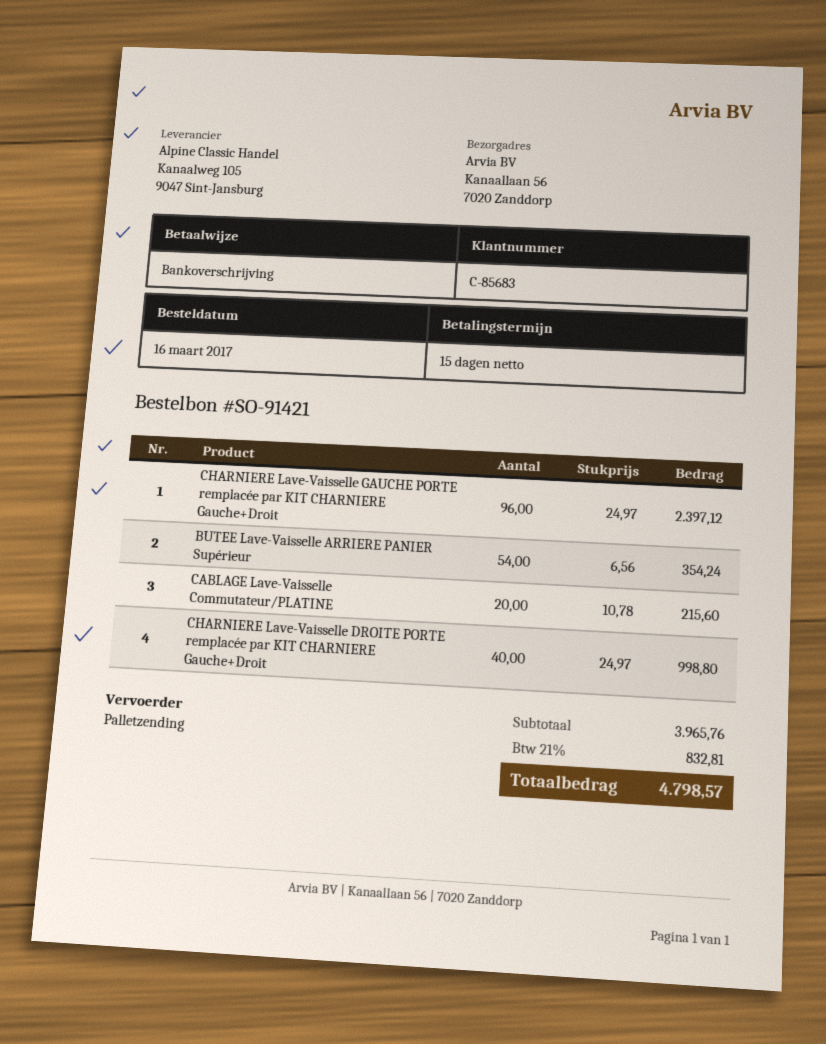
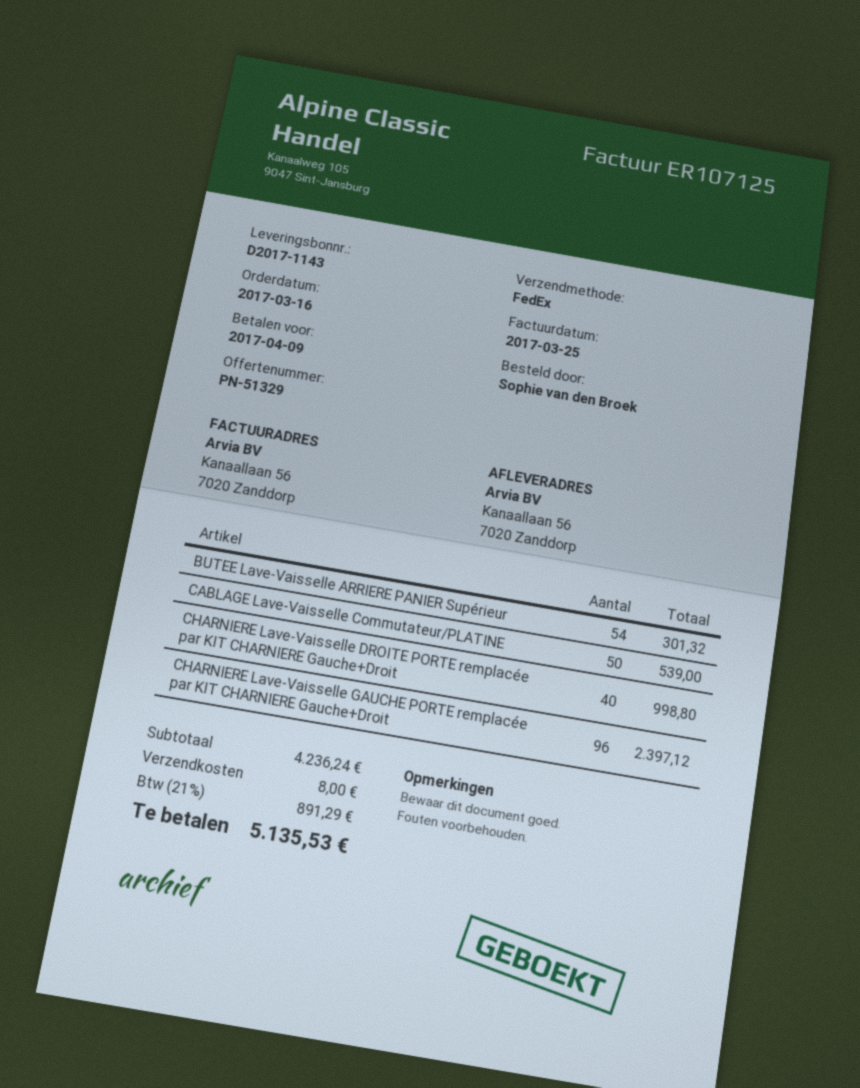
shipping method: pallet freight -> FedEx
BUTEE Lave-Vaisselle ARRIERE PANIER Supérieur: 54 for 354.24 -> 54 for 301.32
CABLAGE Lave-Vaisselle Commutateur/PLATINE: 20 for 215.60 -> 50 for 539.00
subtotal: 3965.76 -> 4236.24
shipping: none -> 8.00
tax: 21% = 832.81 -> 21% = 891.29
total: 4798.57 -> 5135.53

